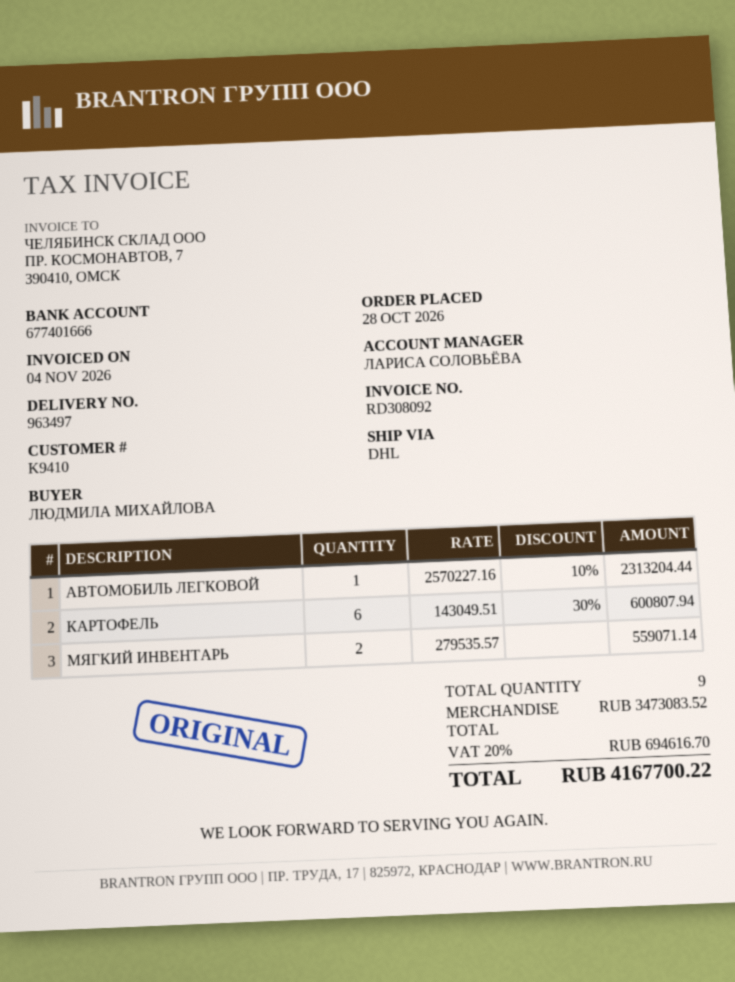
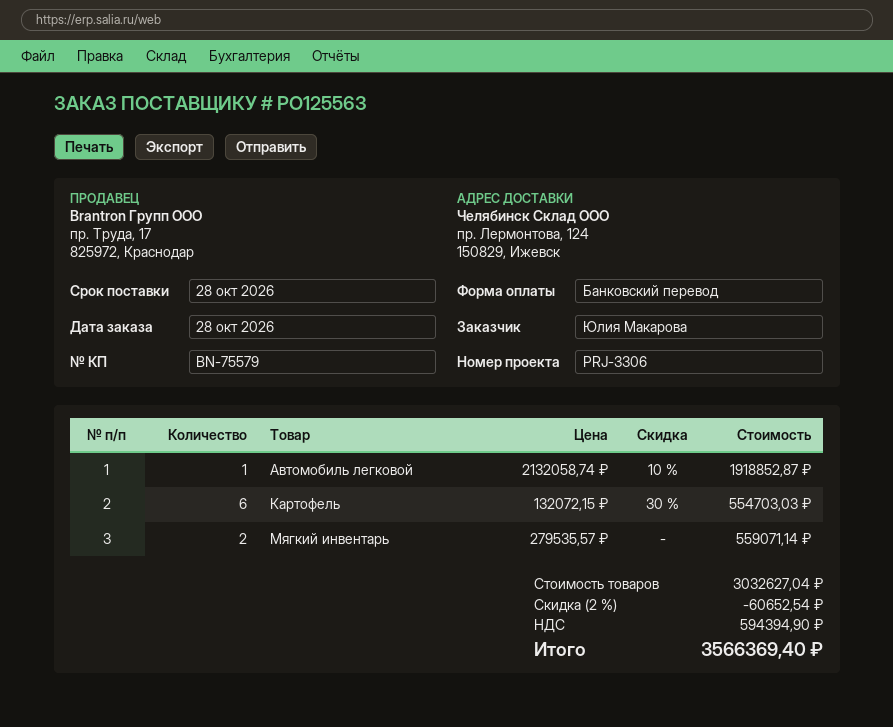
ordered by: ЛЮДМИЛА МИХАЙЛОВА -> Юлия Макарова
АВТОМОБИЛЬ ЛЕГКОВОЙ: 1 x 2570227.16 - 10% = 2313204.44 -> 1 x 2132058.74 - 10% = 1918852.87
КАРТОФЕЛЬ: 6 x 143049.51 - 30% = 600807.94 -> 6 x 132072.15 - 30% = 554703.03
subtotal: 3473083.52 -> 3032627.04
discount: none -> 2% = 60652.54
tax: 694616.70 -> 594394.90
total: 4167700.22 -> 3566369.40

